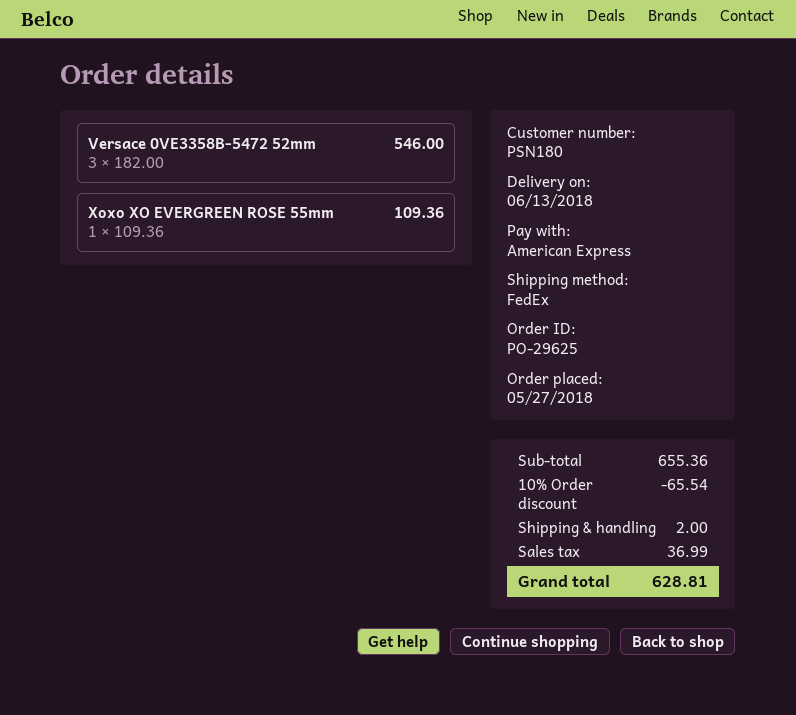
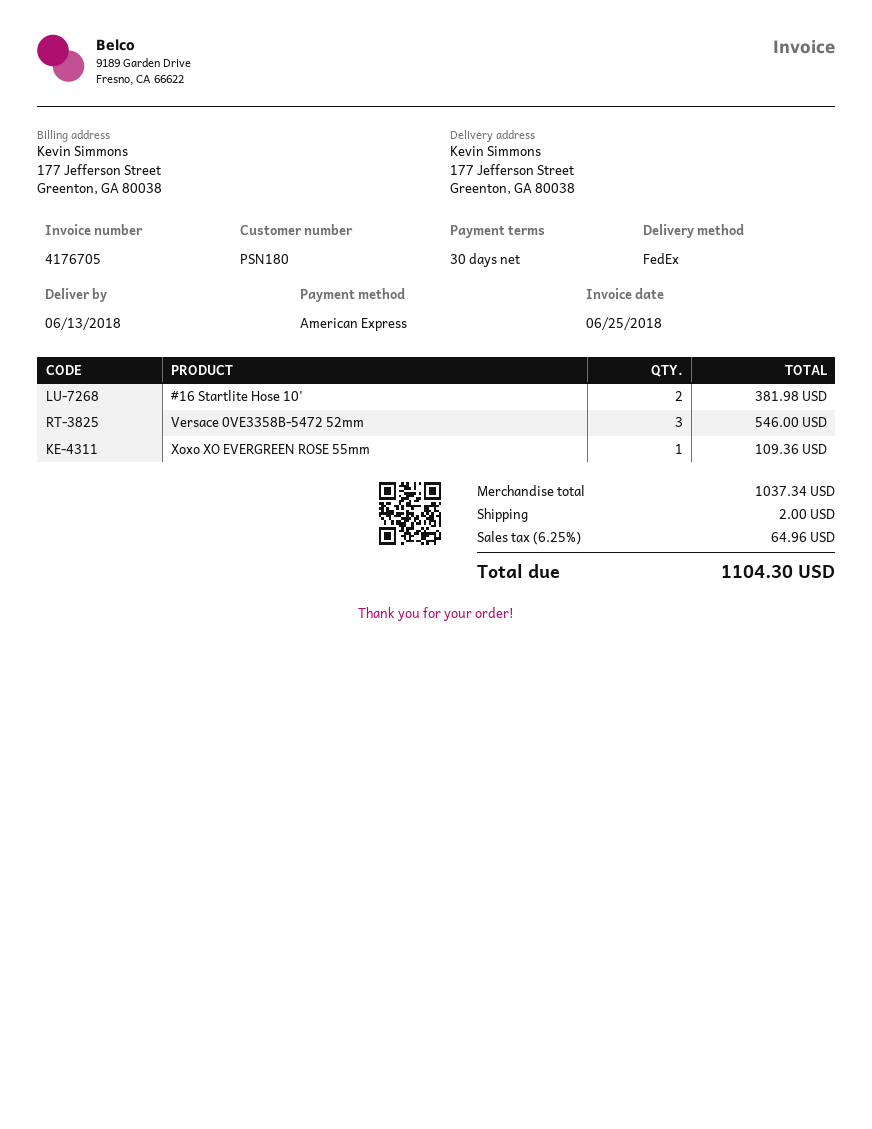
#16 Startlite Hose 10': none -> 2 for 381.98
subtotal: 655.36 -> 1037.34
discount: 10% = 65.54 -> none
tax: 36.99 -> 64.96
total: 628.81 -> 1104.30

